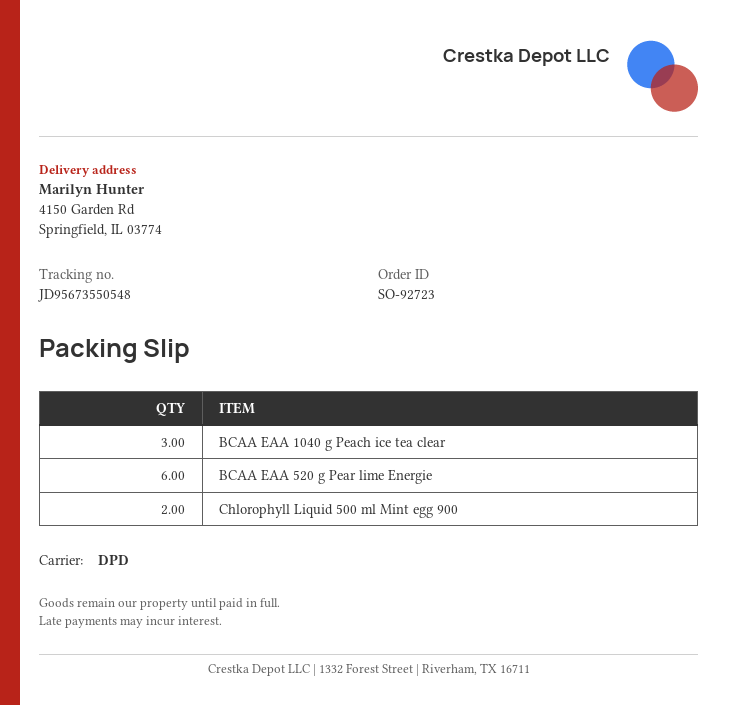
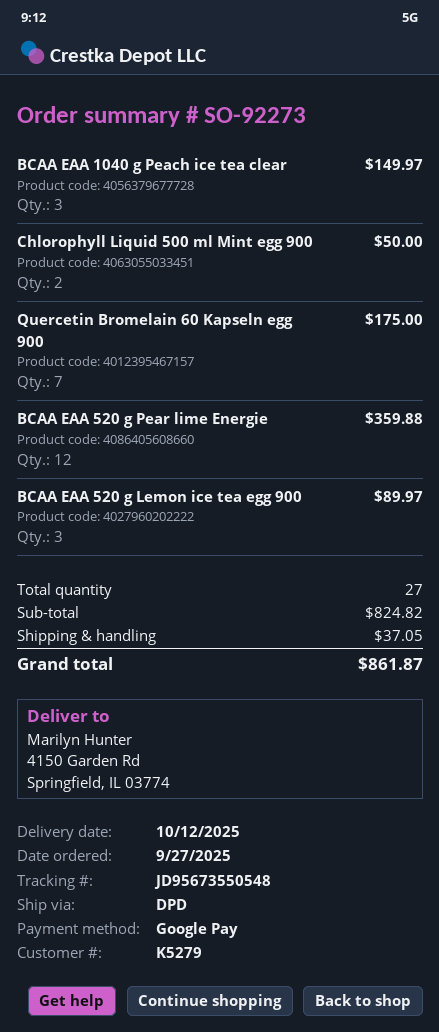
order number: SO-92723 -> SO-92273
BCAA EAA 520 g Pear lime Energie: 6 -> 12
Quercetin Bromelain 60 Kapseln egg 900: none -> 7
BCAA EAA 520 g Lemon ice tea egg 900: none -> 3

